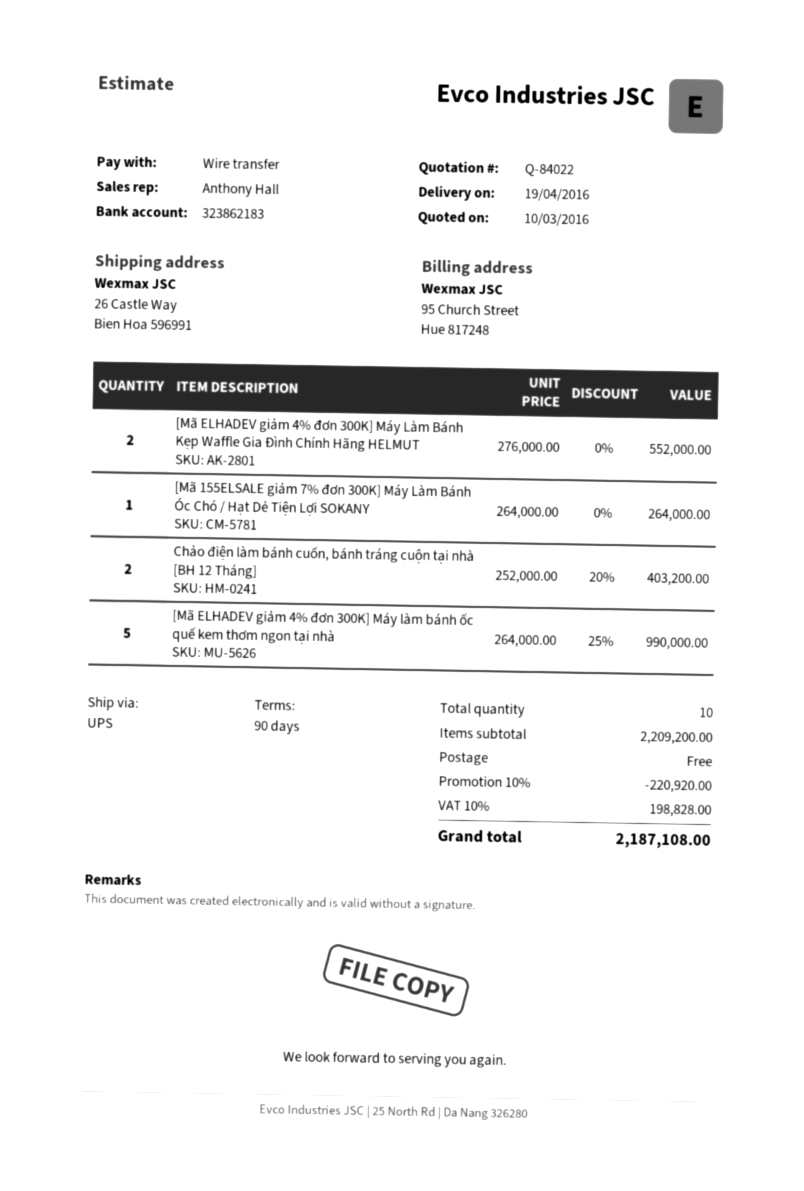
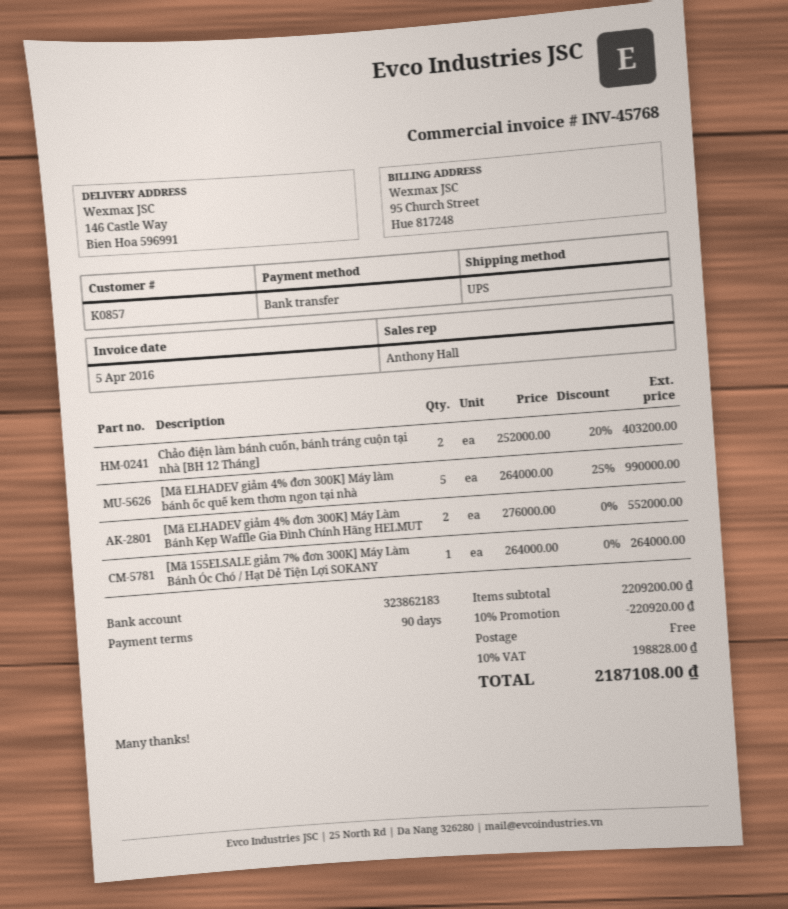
ship to: 26 Castle Way, Bien Hoa 596991 -> 146 Castle Way, Bien Hoa 596991

